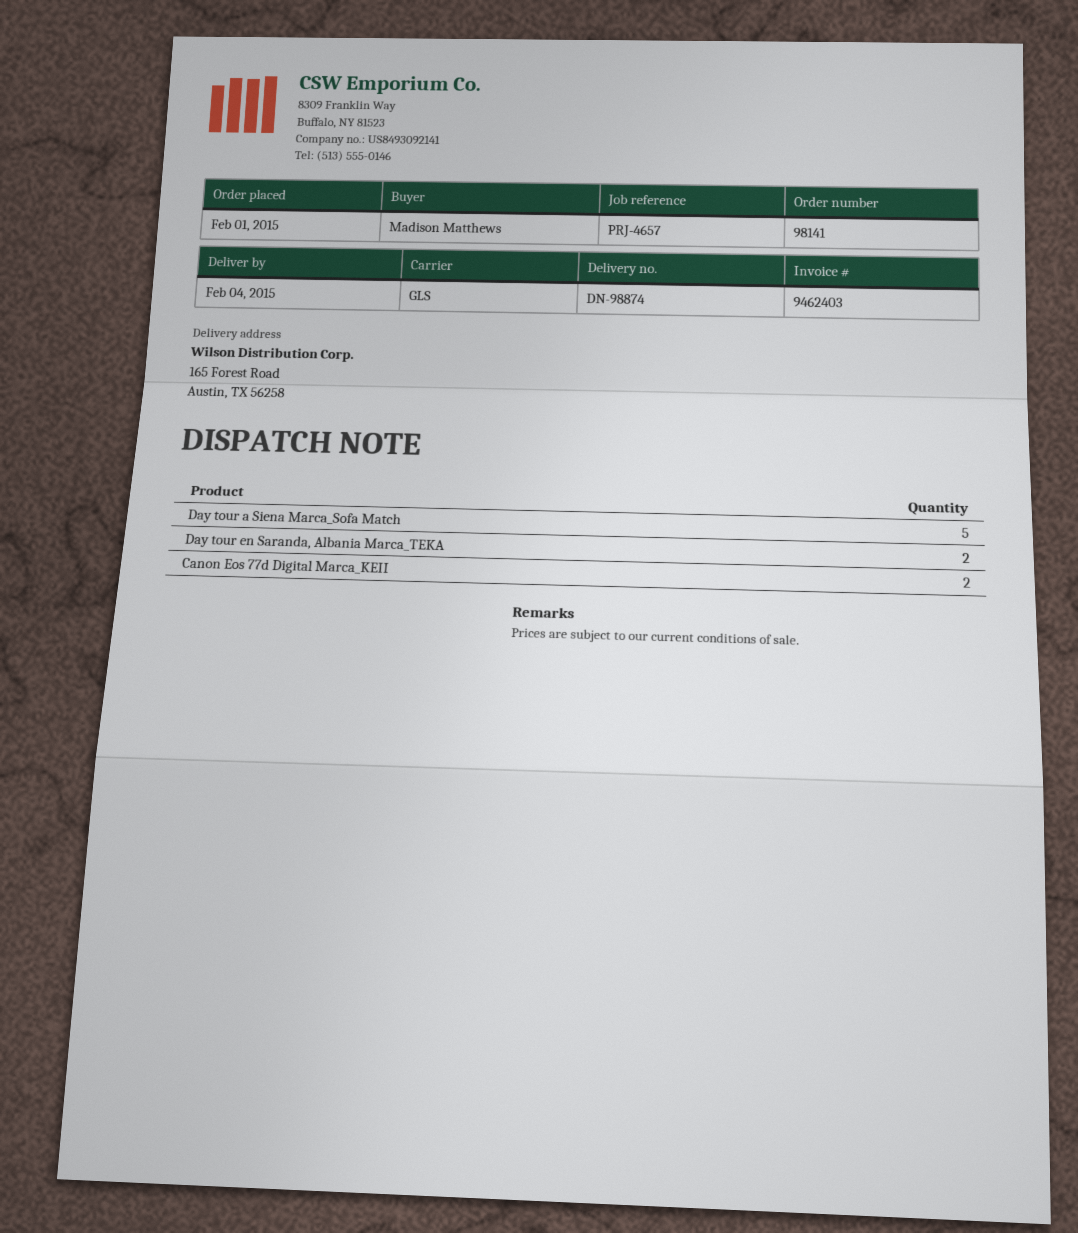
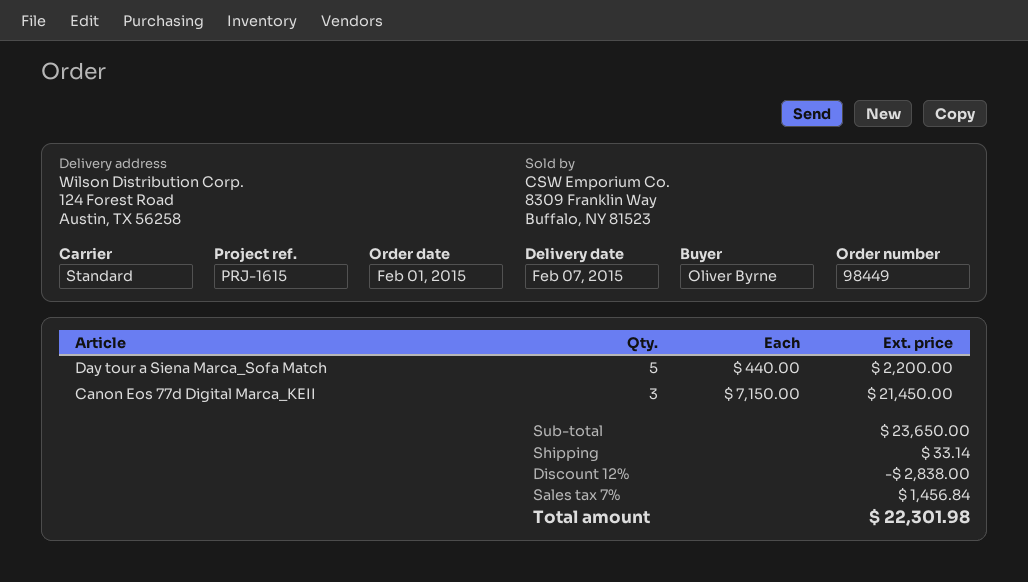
order number: 98141 -> 98449
delivery date: 2015-02-04 -> 2015-02-07
reference: PRJ-4657 -> PRJ-1615
ordered by: Madison Matthews -> Oliver Byrne
shipping method: GLS -> standard
ship to: 165 Forest Road, Austin, TX 56258 -> 124 Forest Road, Austin, TX 56258
Day tour en Saranda, Albania Marca_TEKA: 2 -> none
Canon Eos 77d Digital Marca_KEII: 2 -> 3

